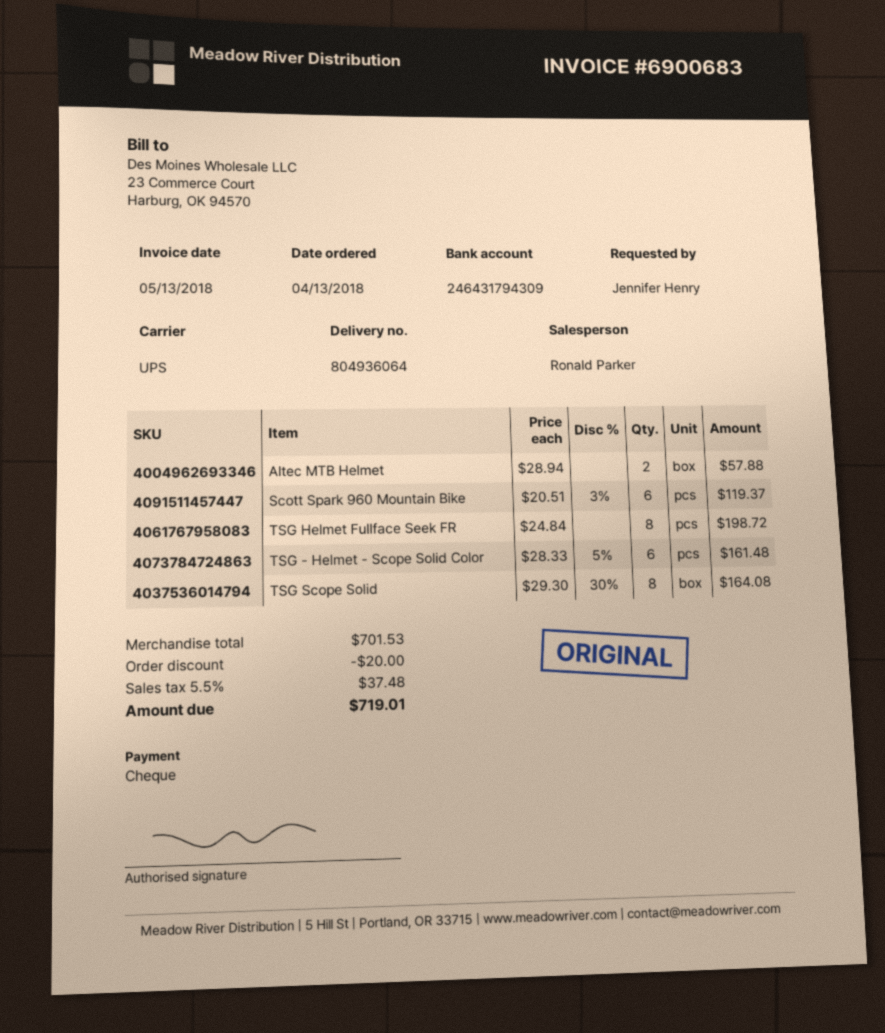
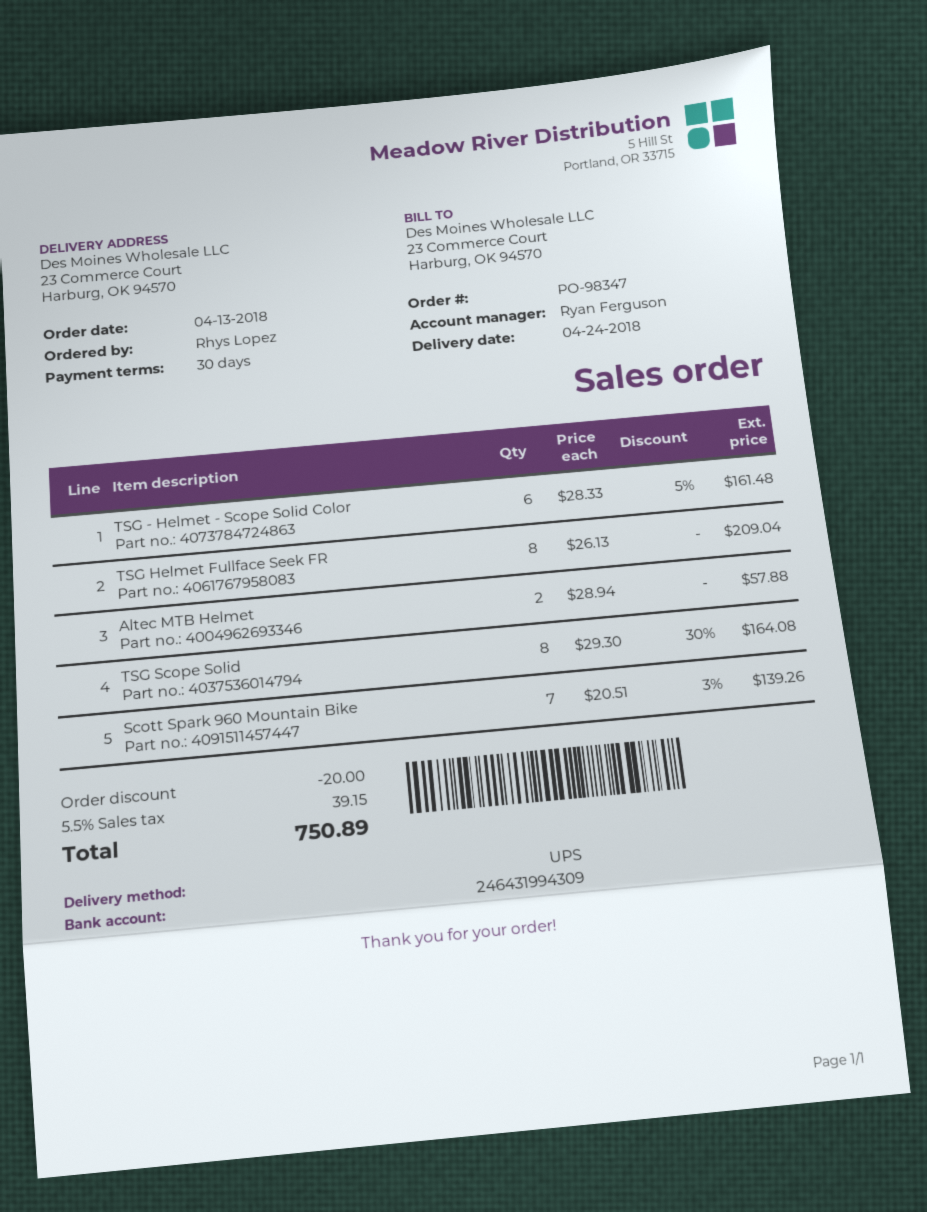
ordered by: Jennifer Henry -> Rhys Lopez
sales rep: Ronald Parker -> Ryan Ferguson
bank account: 246431794309 -> 246431994309
Scott Spark 960 Mountain Bike: 6 x 20.51 - 3% = 119.37 -> 7 x 20.51 - 3% = 139.26
TSG Helmet Fullface Seek FR: 8 x 24.84 = 198.72 -> 8 x 26.13 = 209.04
tax: 5.5% = 37.48 -> 5.5% = 39.15
total: 719.01 -> 750.89

